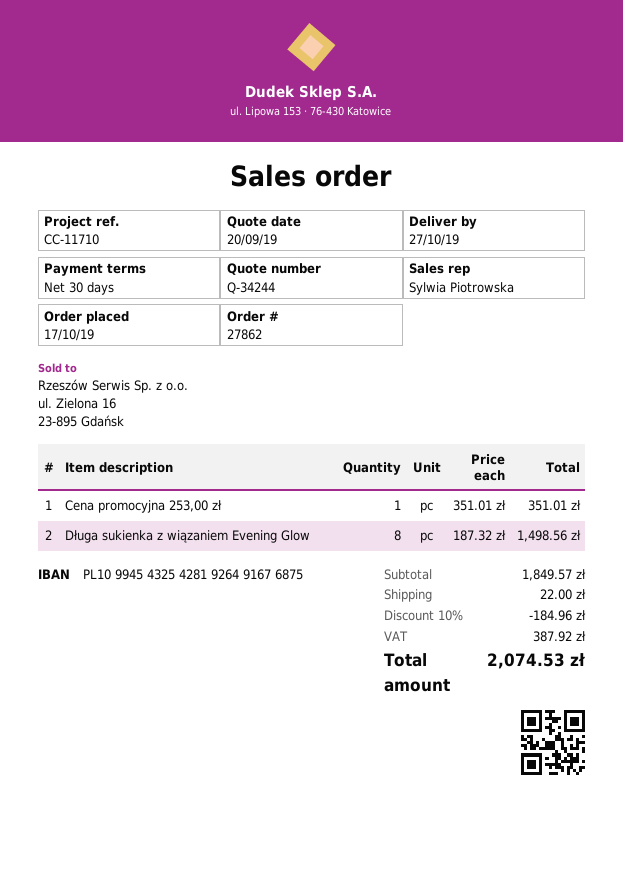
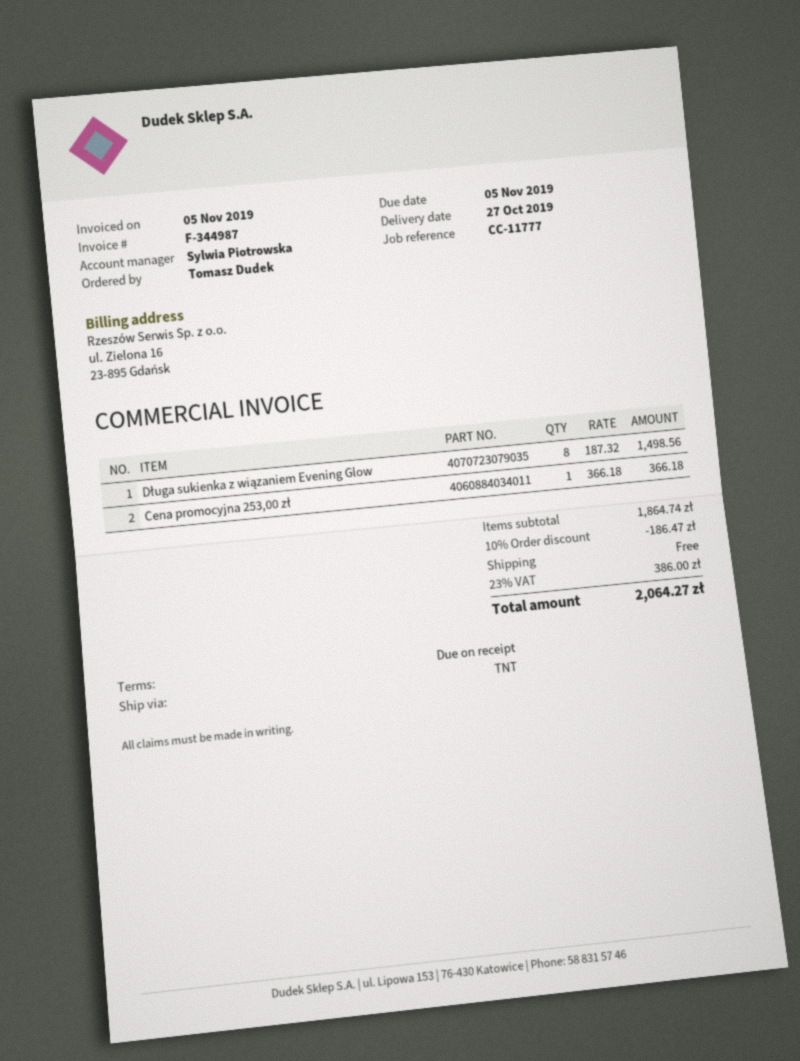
payment terms: 30 days -> on receipt
reference: CC-11710 -> CC-11777
Cena promocyjna 253,00 zł: 1 x 351.01 = 351.01 -> 1 x 366.18 = 366.18
subtotal: 1849.57 -> 1864.74
discount: 10% = 184.96 -> 10% = 186.47
shipping: 22.00 -> 0.00
tax: 387.92 -> 386.00
total: 2074.53 -> 2064.27

